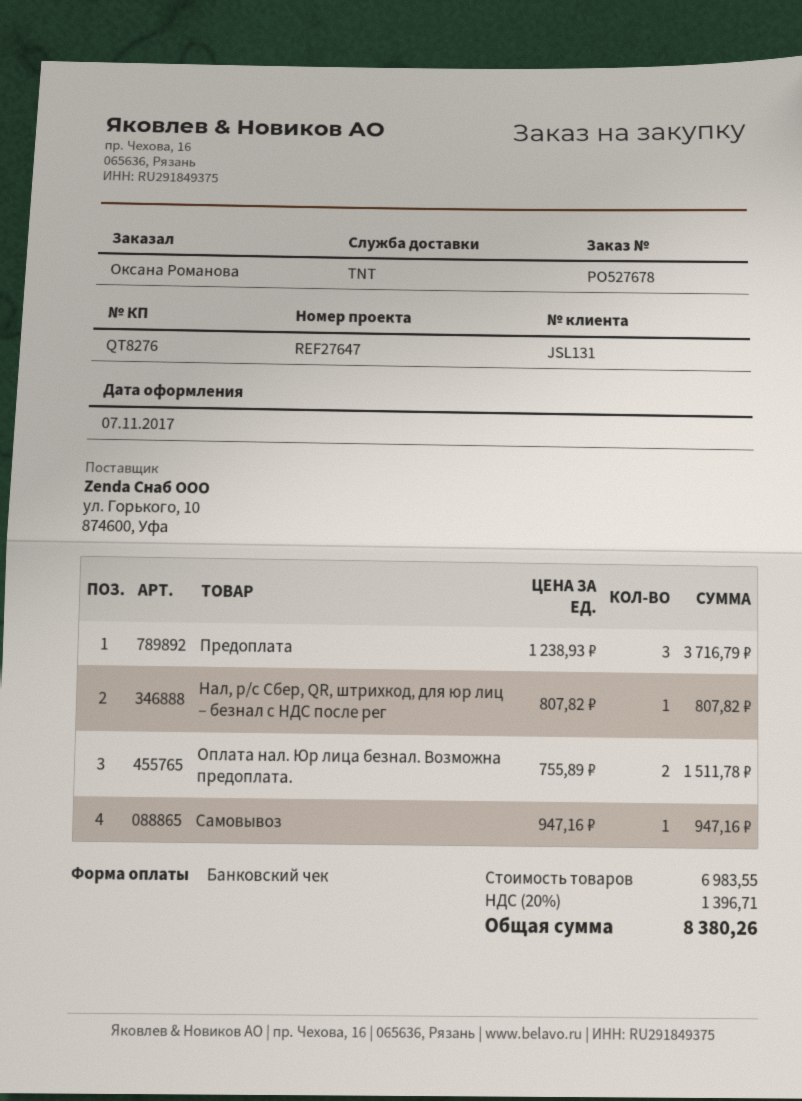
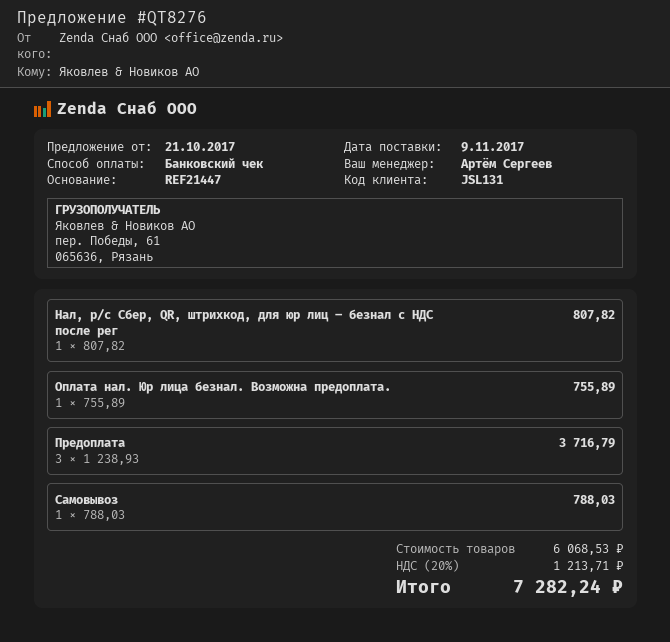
reference: REF27647 -> REF21447
Оплата нал. Юр лица безнал. Возможна предоплата.: 2 x 755.89 = 1511.78 -> 1 x 755.89 = 755.89
Самовывоз: 1 x 947.16 = 947.16 -> 1 x 788.03 = 788.03
subtotal: 6983.55 -> 6068.53
tax: 20% = 1396.71 -> 20% = 1213.71
total: 8380.26 -> 7282.24

